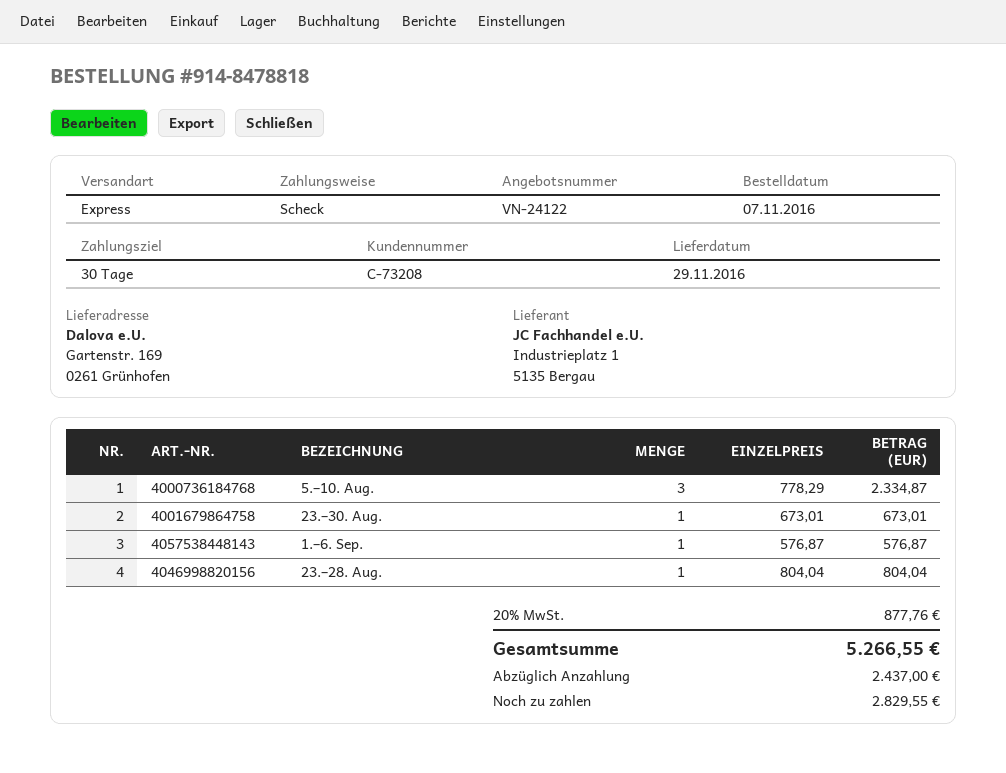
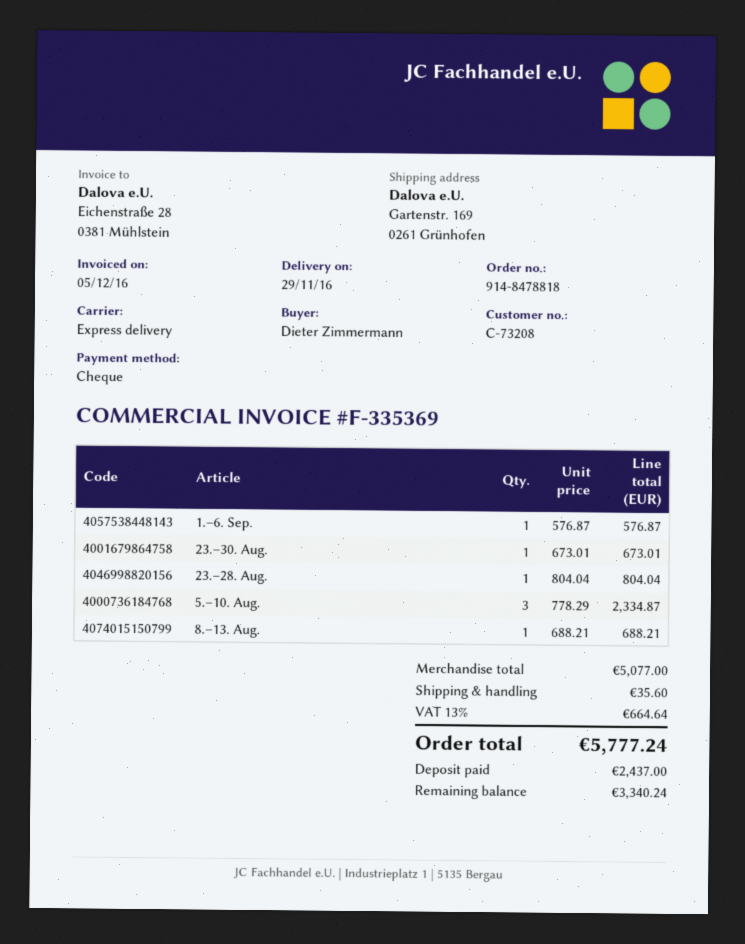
8.–13. Aug.: none -> 1 x 688.21 = 688.21
shipping: none -> 35.60
tax: 20% = 877.76 -> 13% = 664.64
total: 5266.55 -> 5777.24
balance: 2829.55 -> 3340.24

